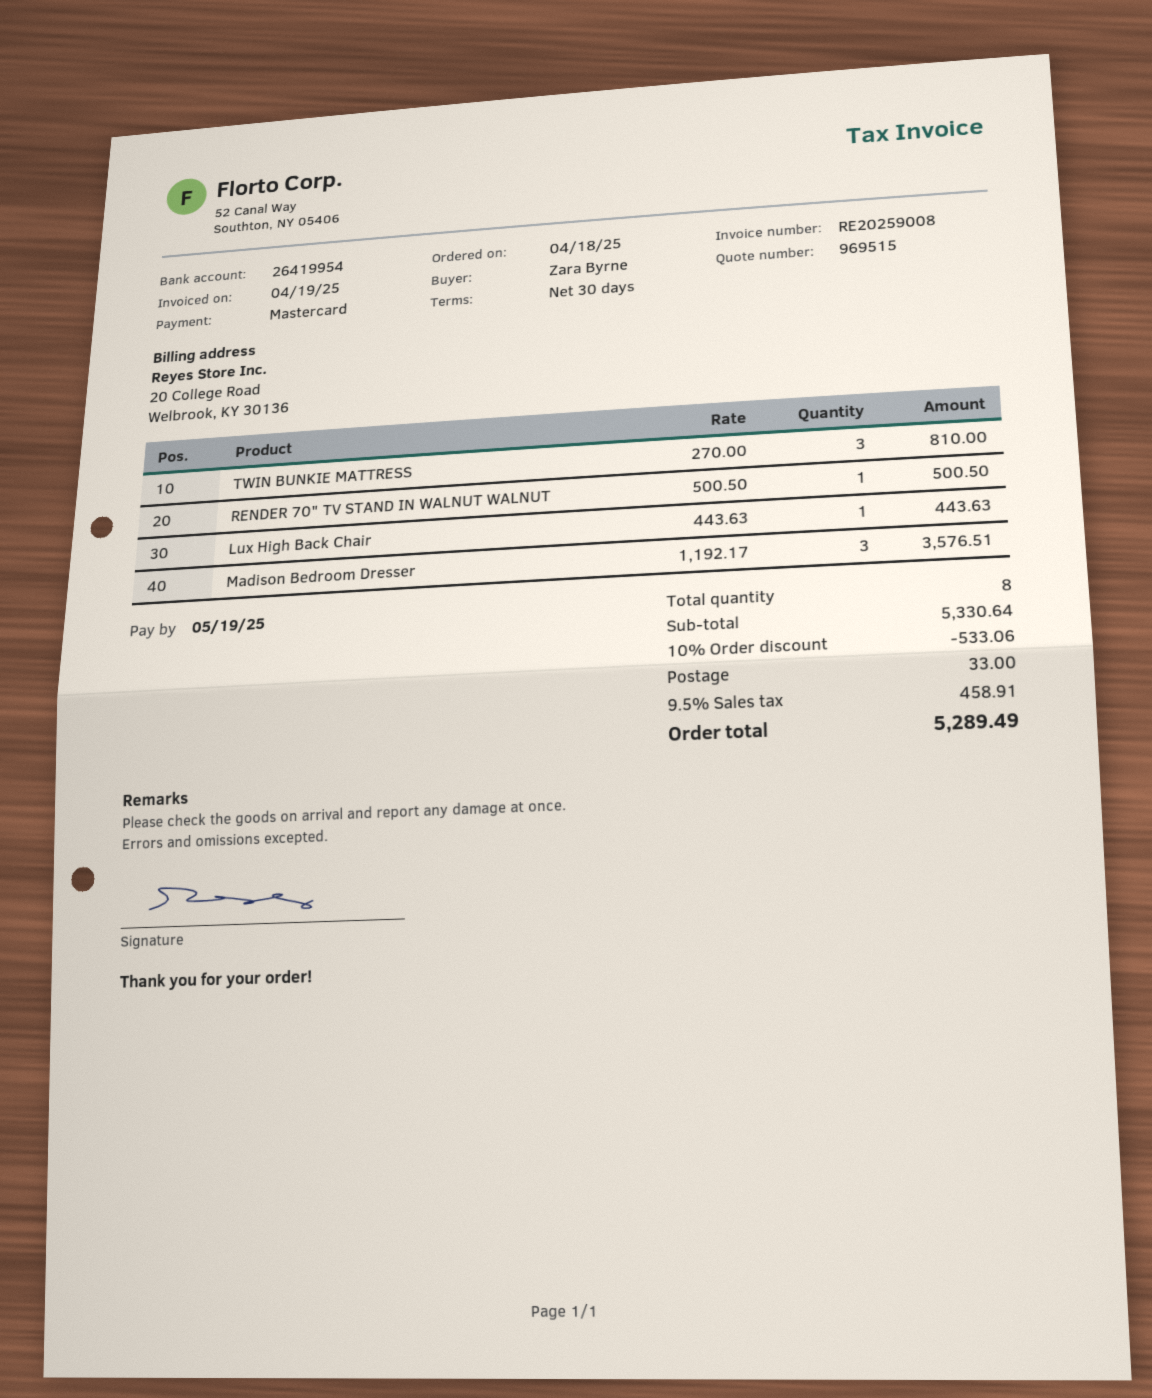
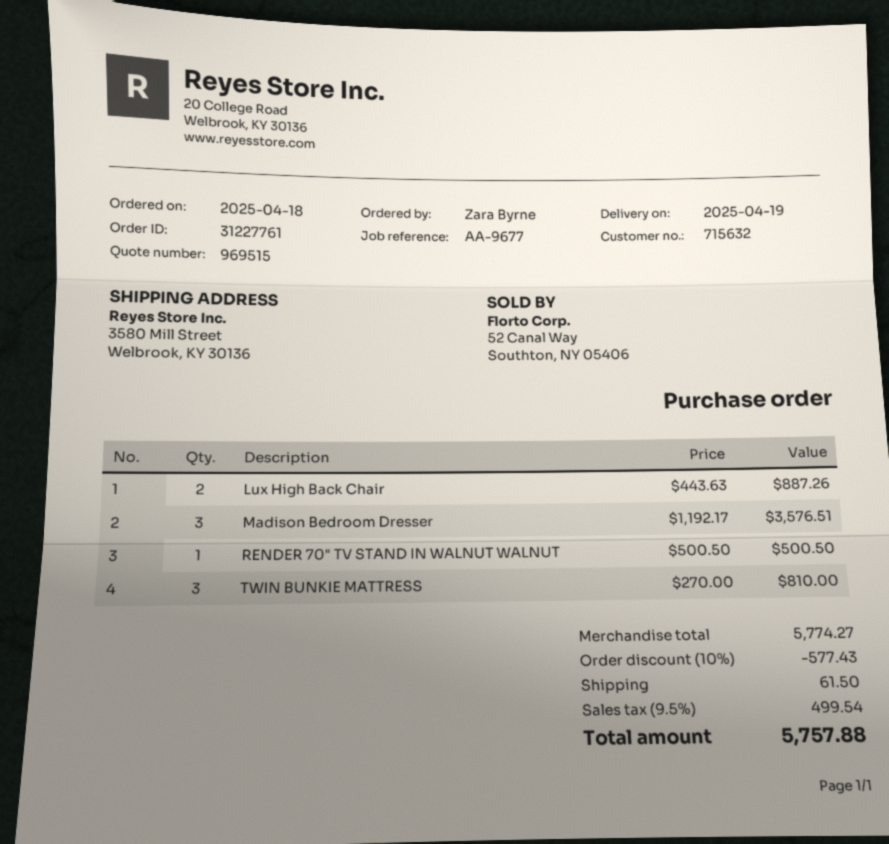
Lux High Back Chair: 1 x 443.63 = 443.63 -> 2 x 443.63 = 887.26
subtotal: 5330.64 -> 5774.27
discount: 10% = 533.06 -> 10% = 577.43
shipping: 33.00 -> 61.50
tax: 9.5% = 458.91 -> 9.5% = 499.54
total: 5289.49 -> 5757.88

